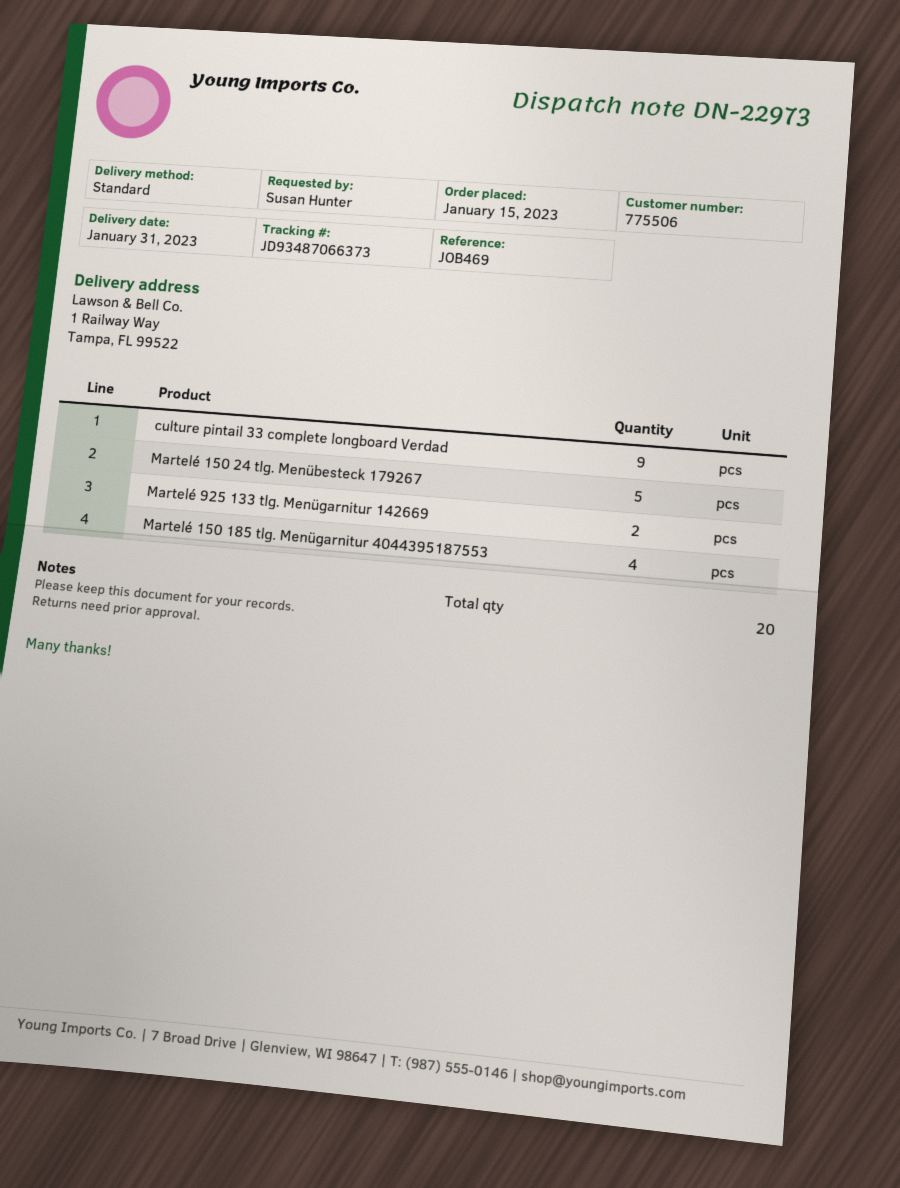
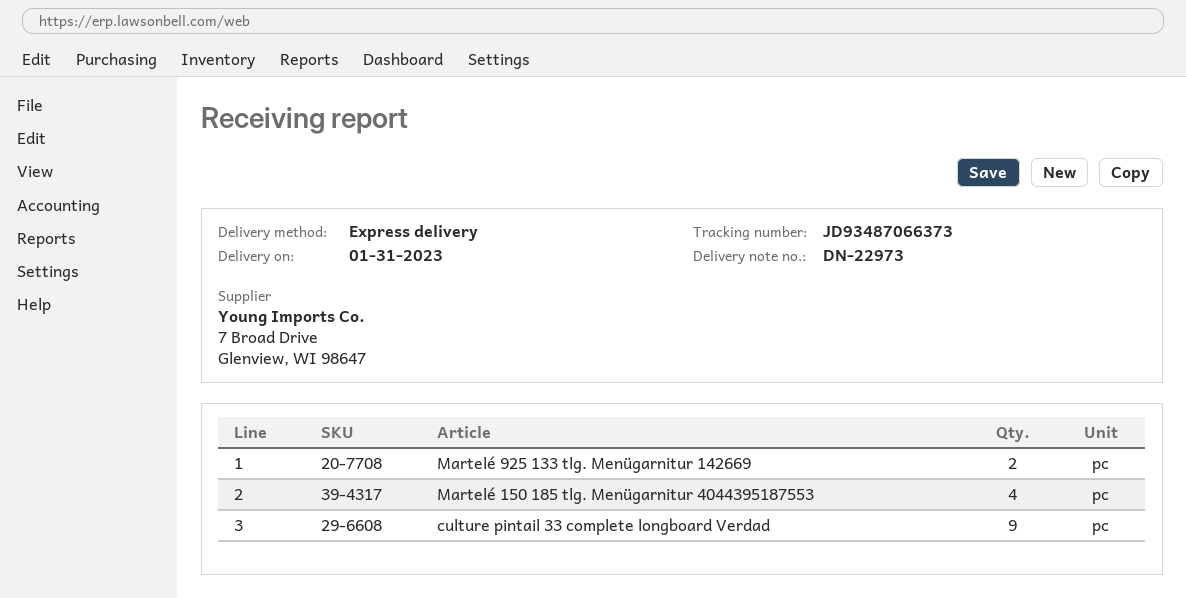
shipping method: standard -> express
Martelé 150 24 tlg. Menübesteck 179267: 5 -> none

